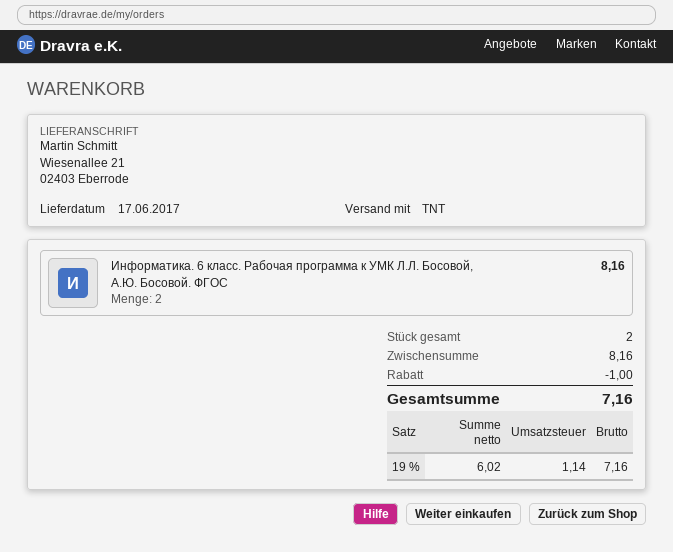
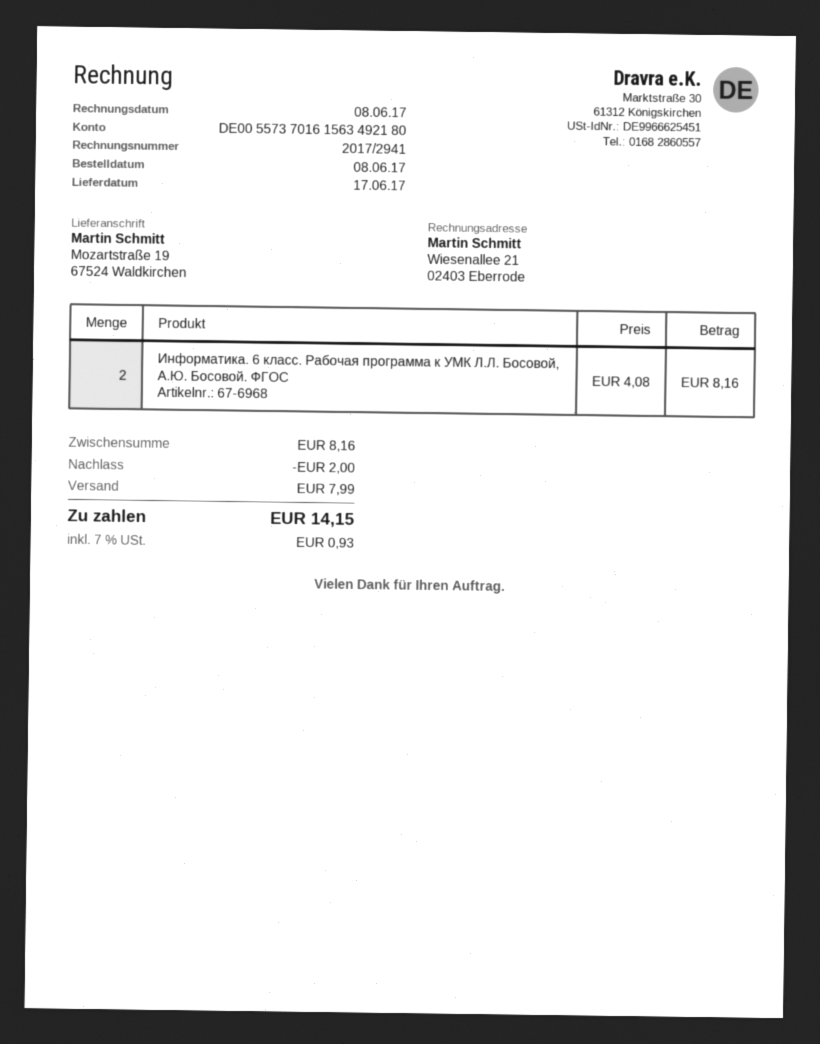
ship to: Wiesenallee 21, 02403 Eberrode -> Mozartstraße 19, 67524 Waldkirchen
discount: 1.00 -> 2.00
shipping: none -> 7.99
tax: 19% = 1.14 -> 7% = 0.93
total: 7.16 -> 14.15

